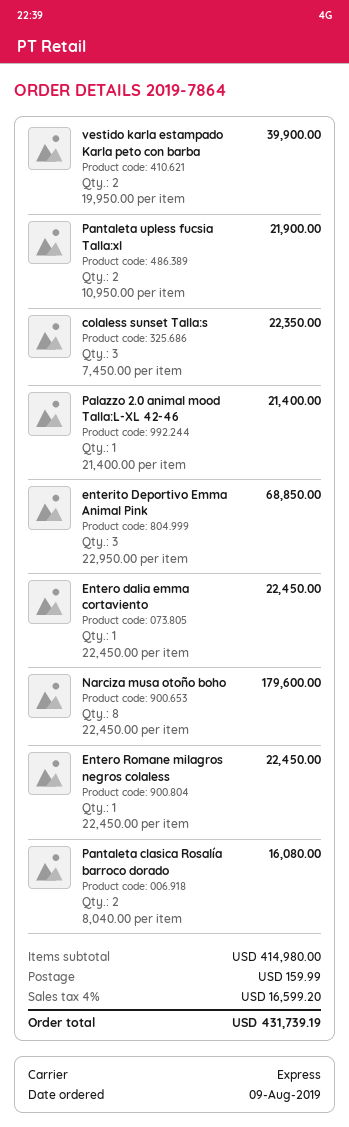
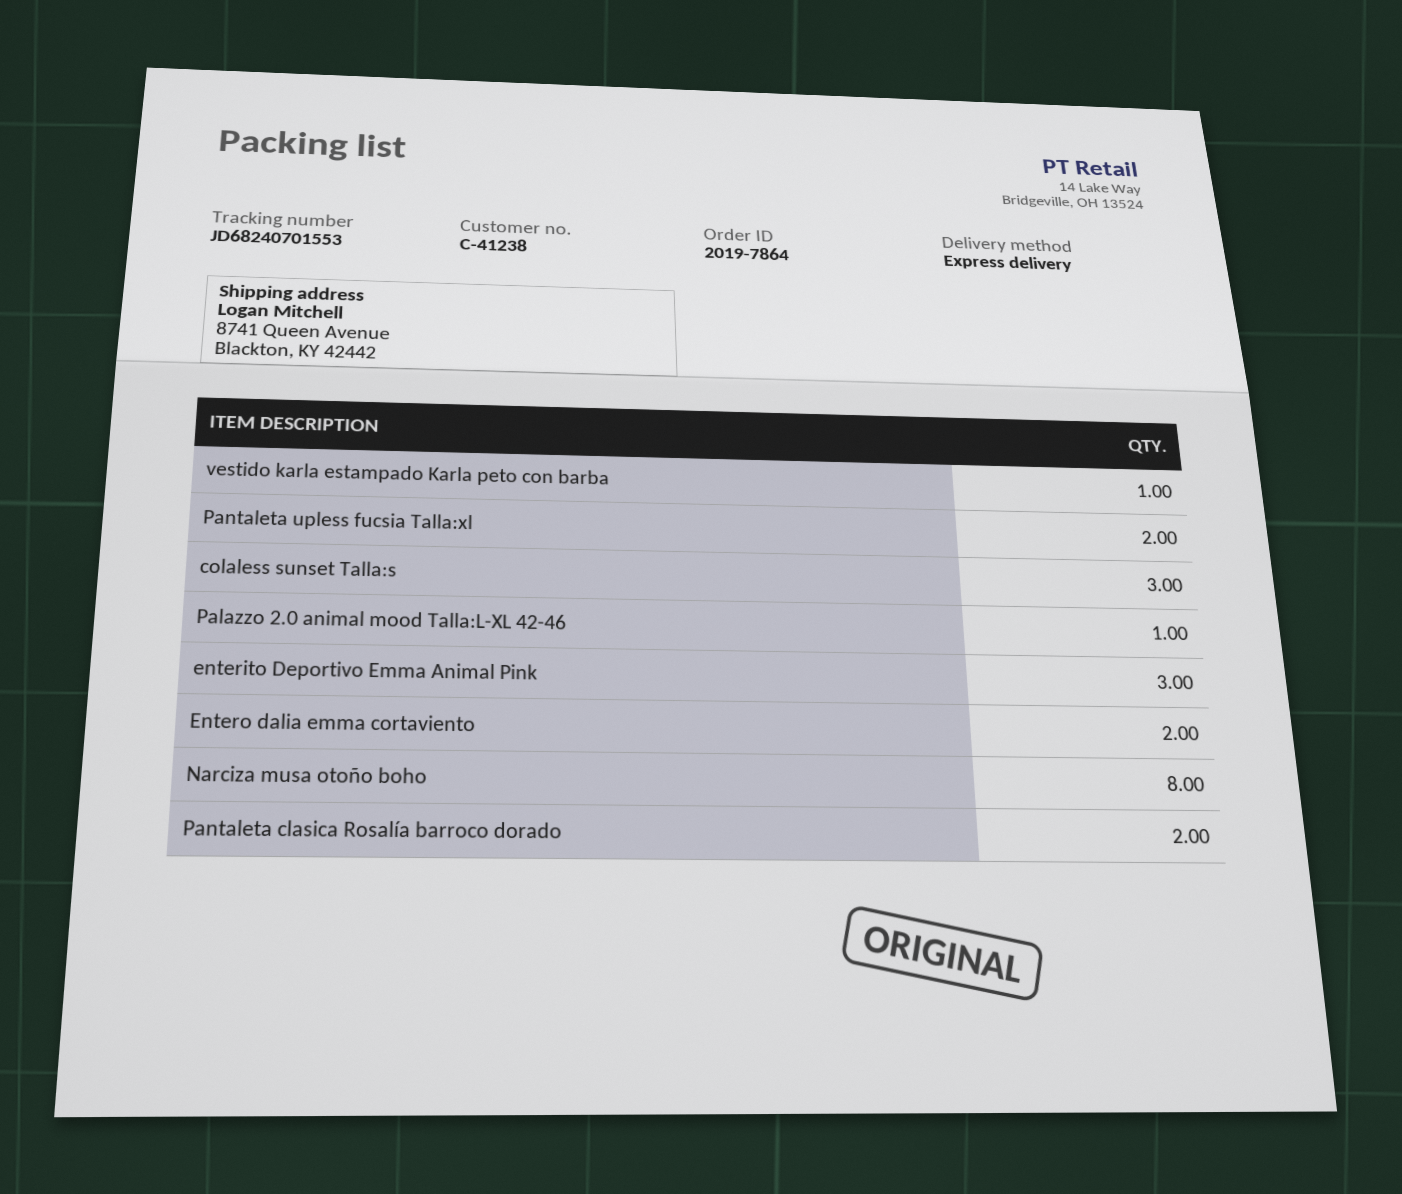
vestido karla estampado Karla peto con barba: 2 -> 1
Entero dalia emma cortaviento: 1 -> 2
Entero Romane milagros negros colaless: 1 -> none

